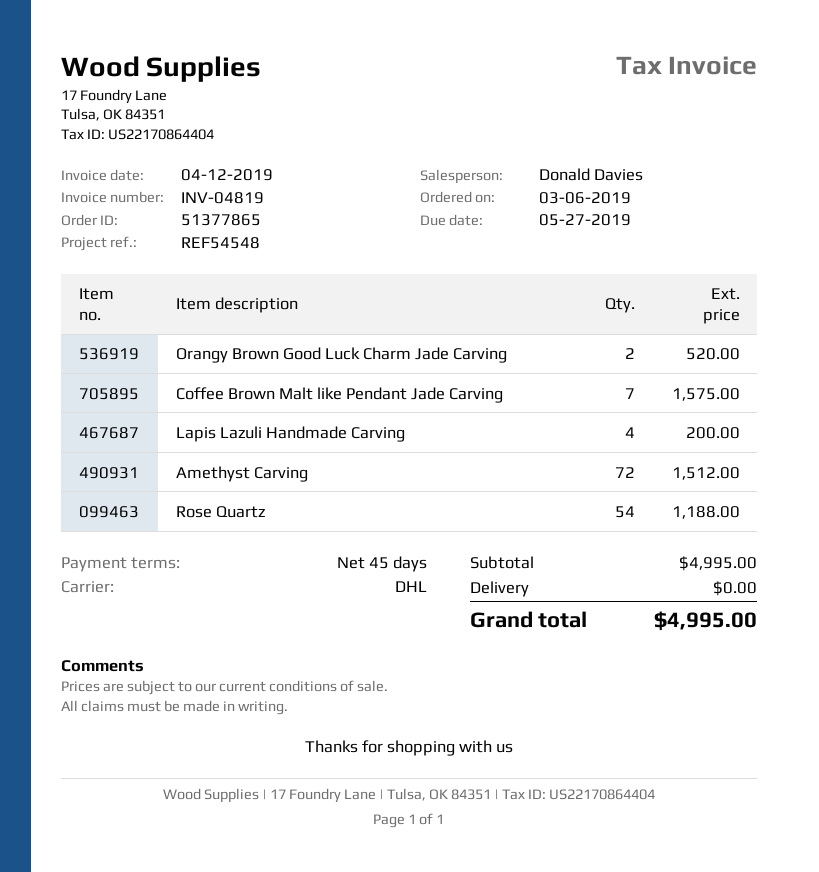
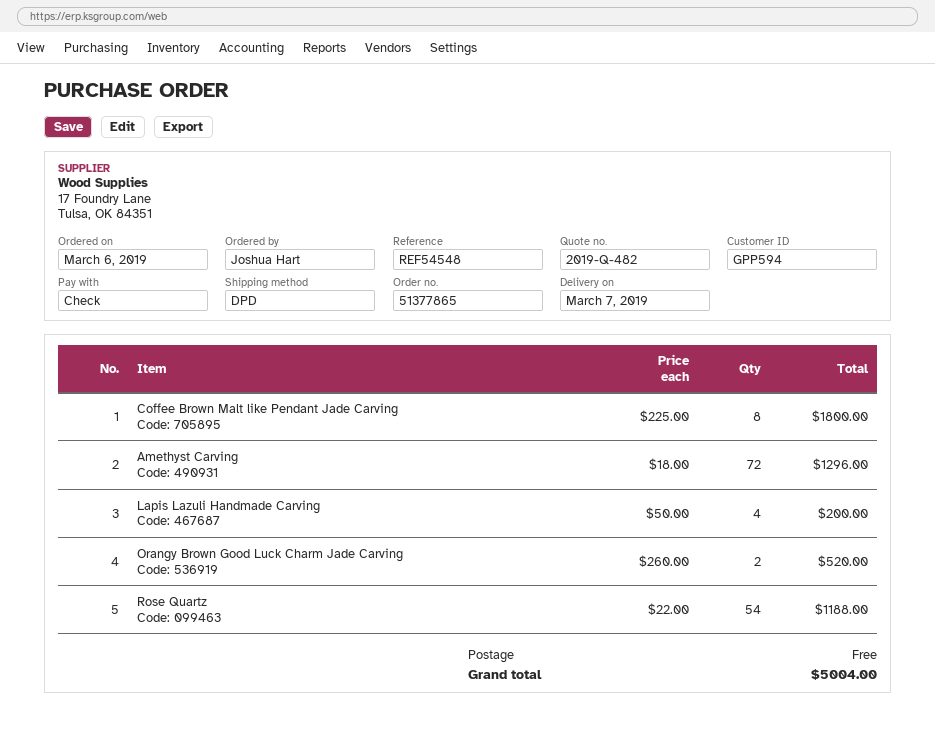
shipping method: DHL -> DPD
Coffee Brown Malt like Pendant Jade Carving: 7 for 1575.00 -> 8 for 1800.00
Amethyst Carving: 72 for 1512.00 -> 72 for 1296.00
total: 4995.00 -> 5004.00

